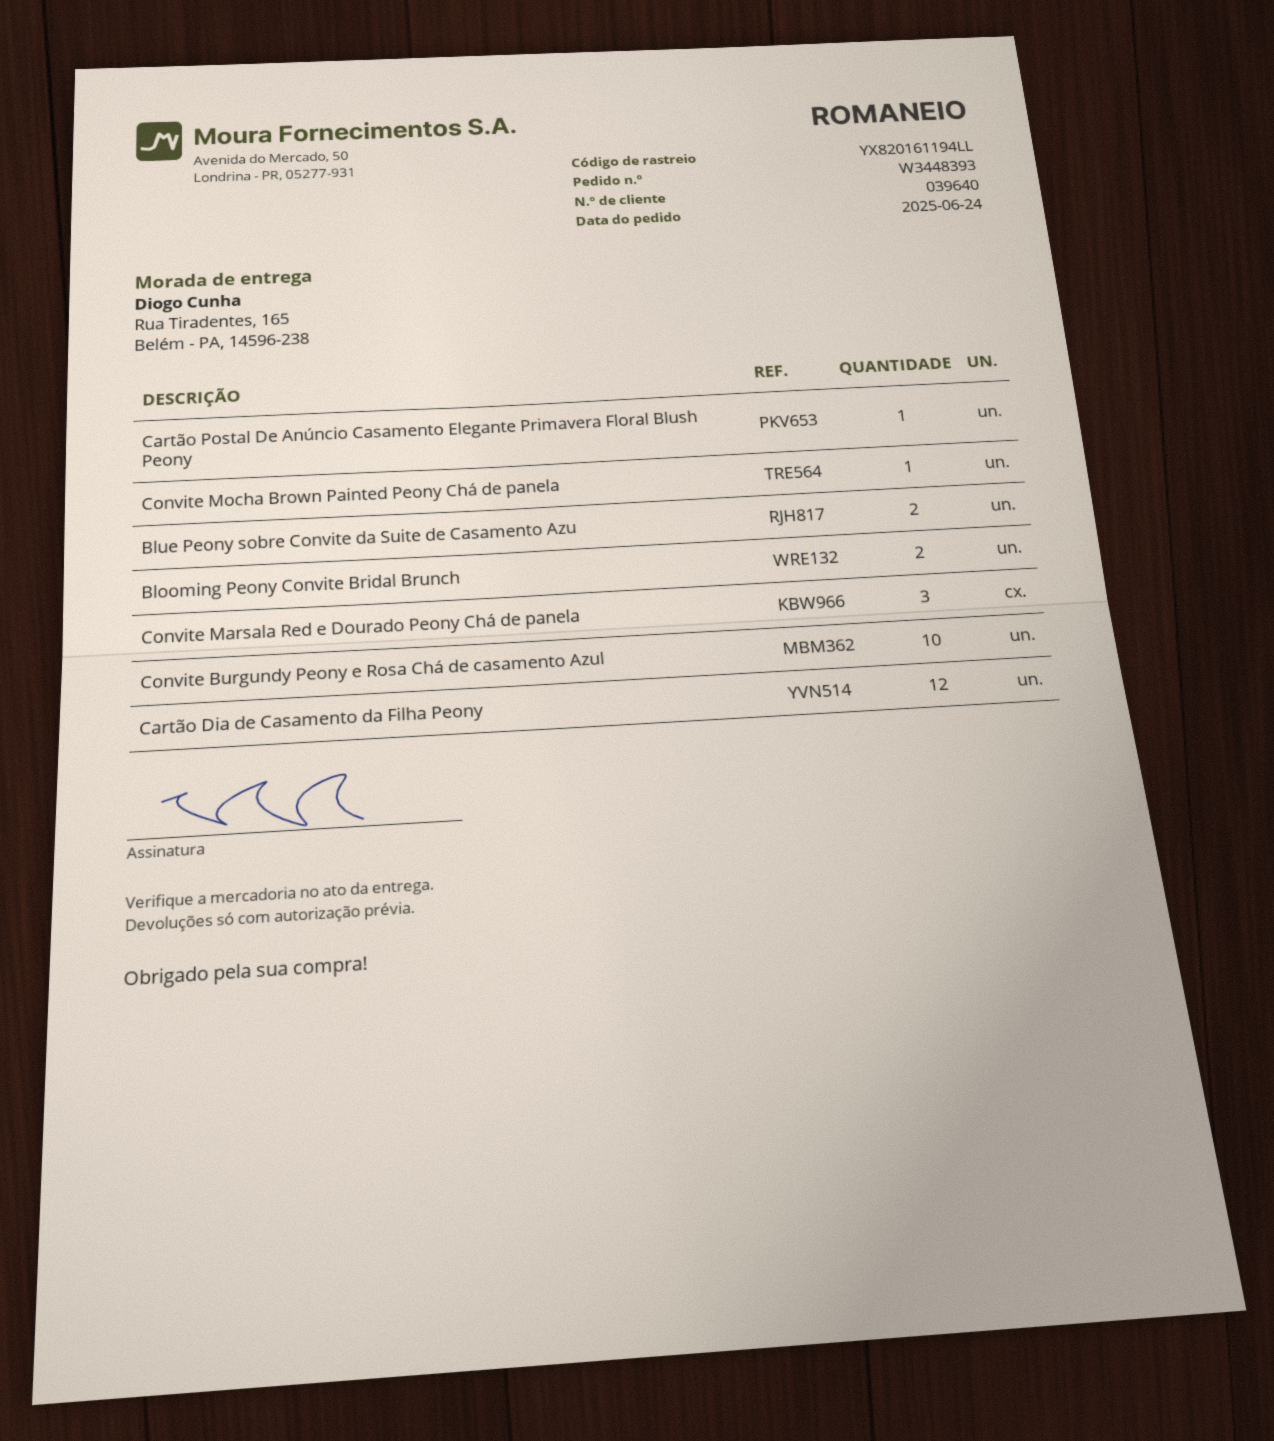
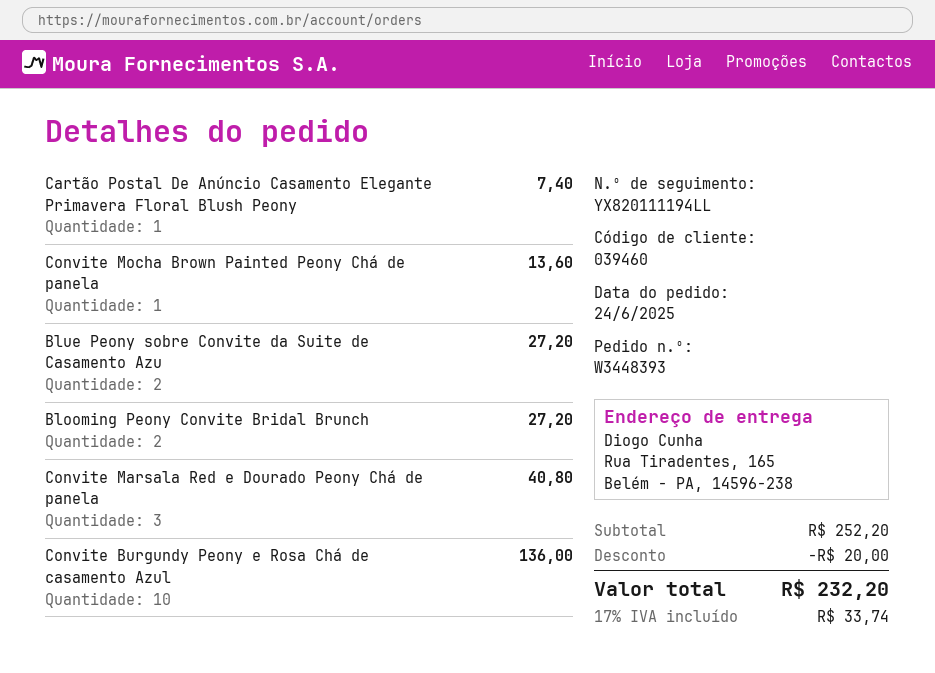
customer number: 039640 -> 039460
tracking number: YX820161194LL -> YX820111194LL
Cartão Dia de Casamento da Filha Peony: 12 -> none

